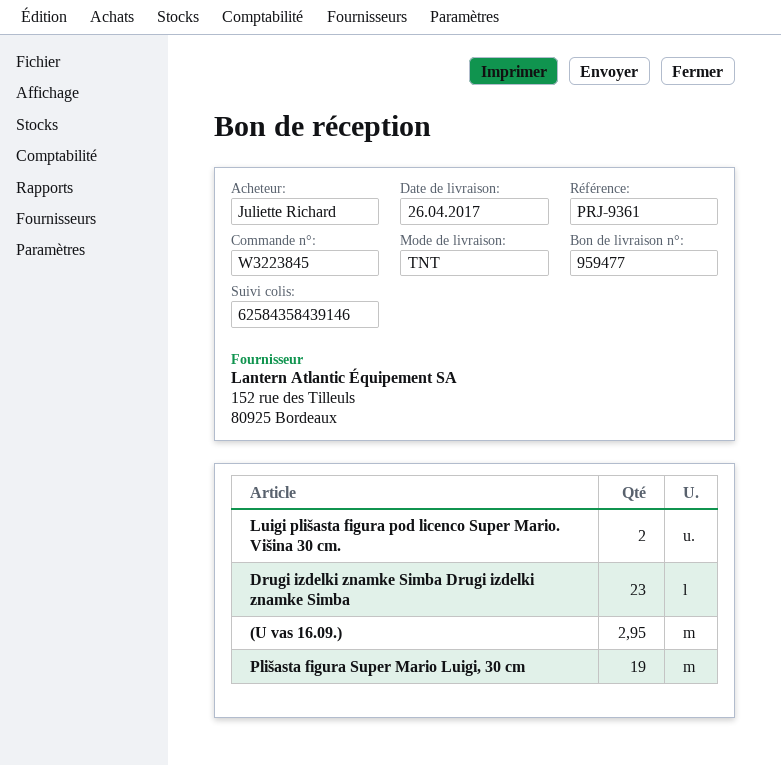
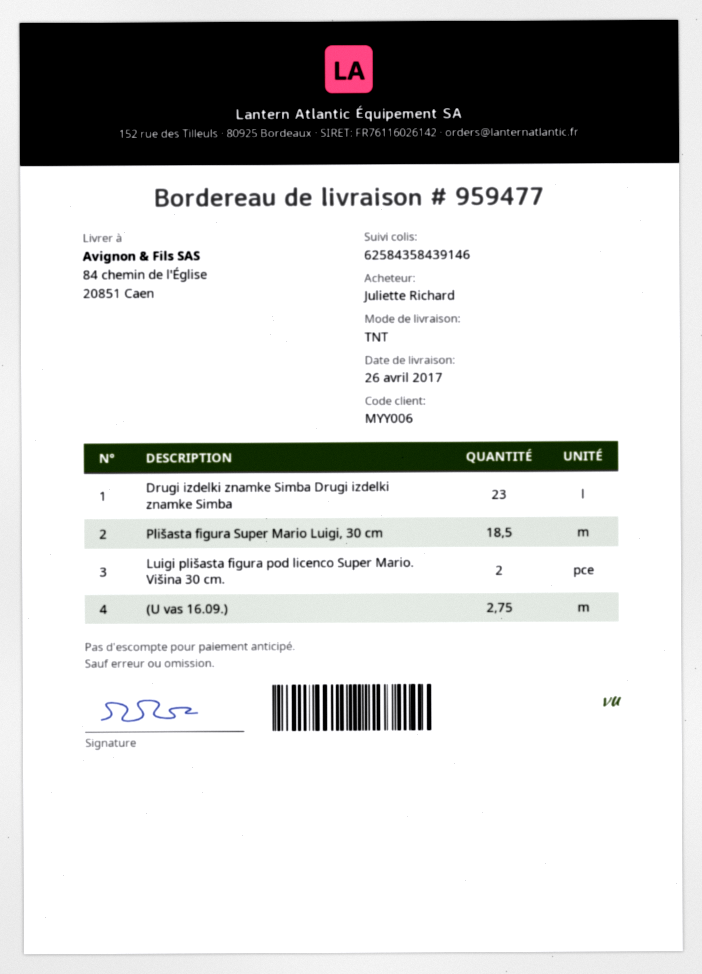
(U vas 16.09.): 2.95 -> 2.75
Plišasta figura Super Mario Luigi, 30 cm: 19 -> 18.5

